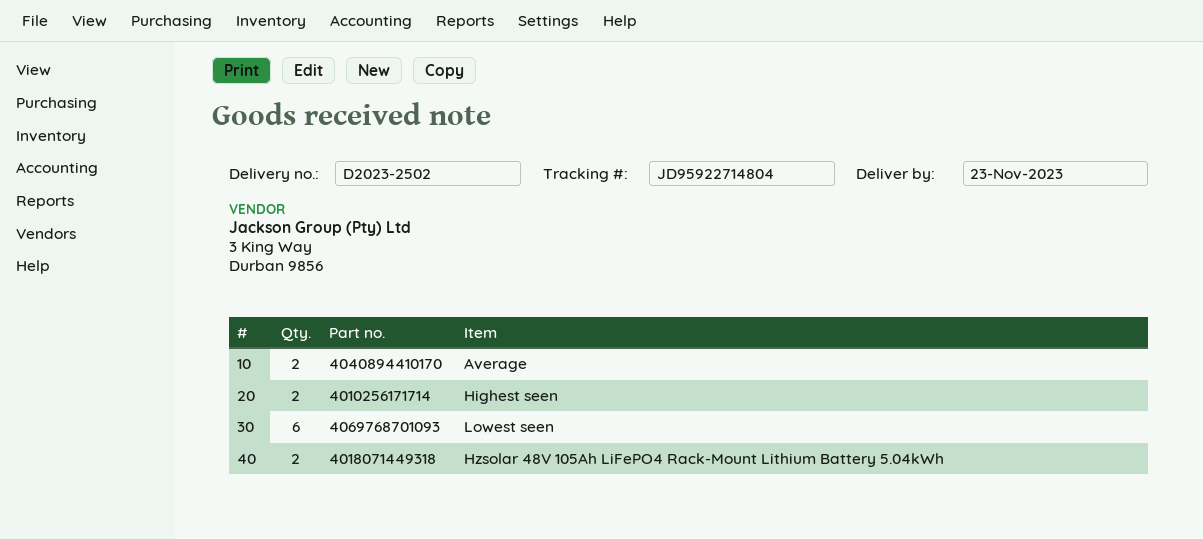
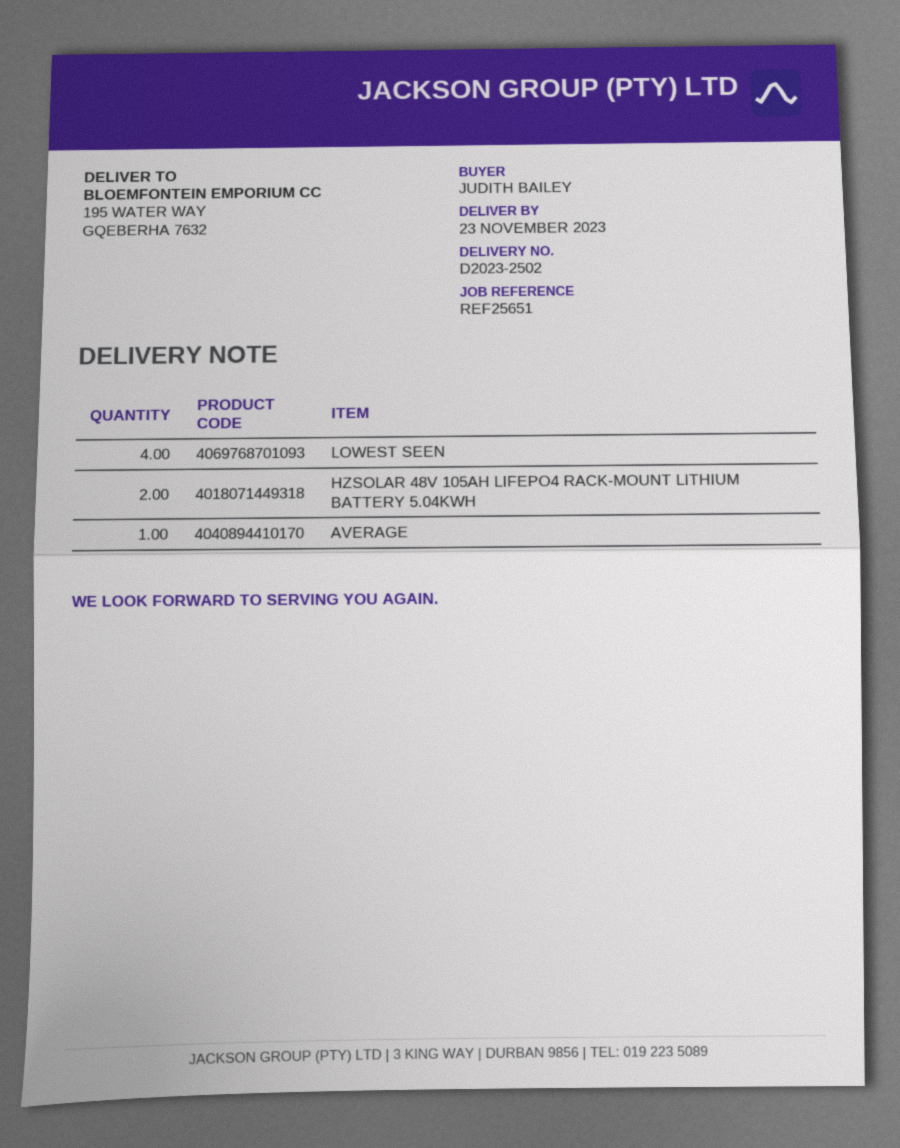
Average: 2 -> 1
Highest seen: 2 -> none
Lowest seen: 6 -> 4

